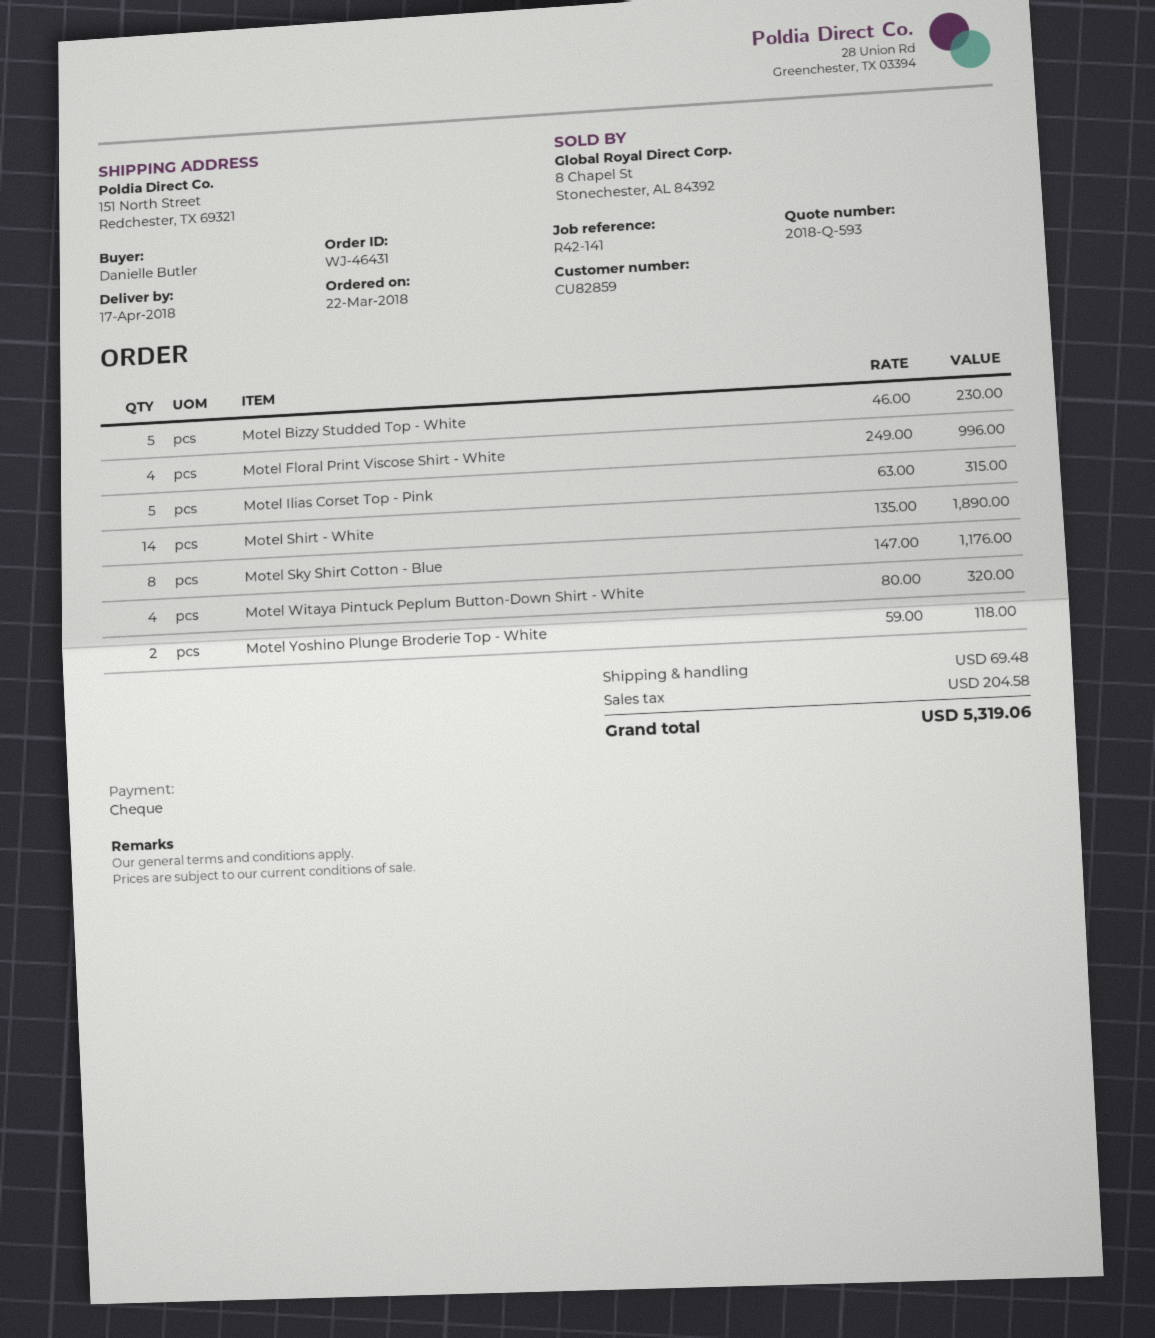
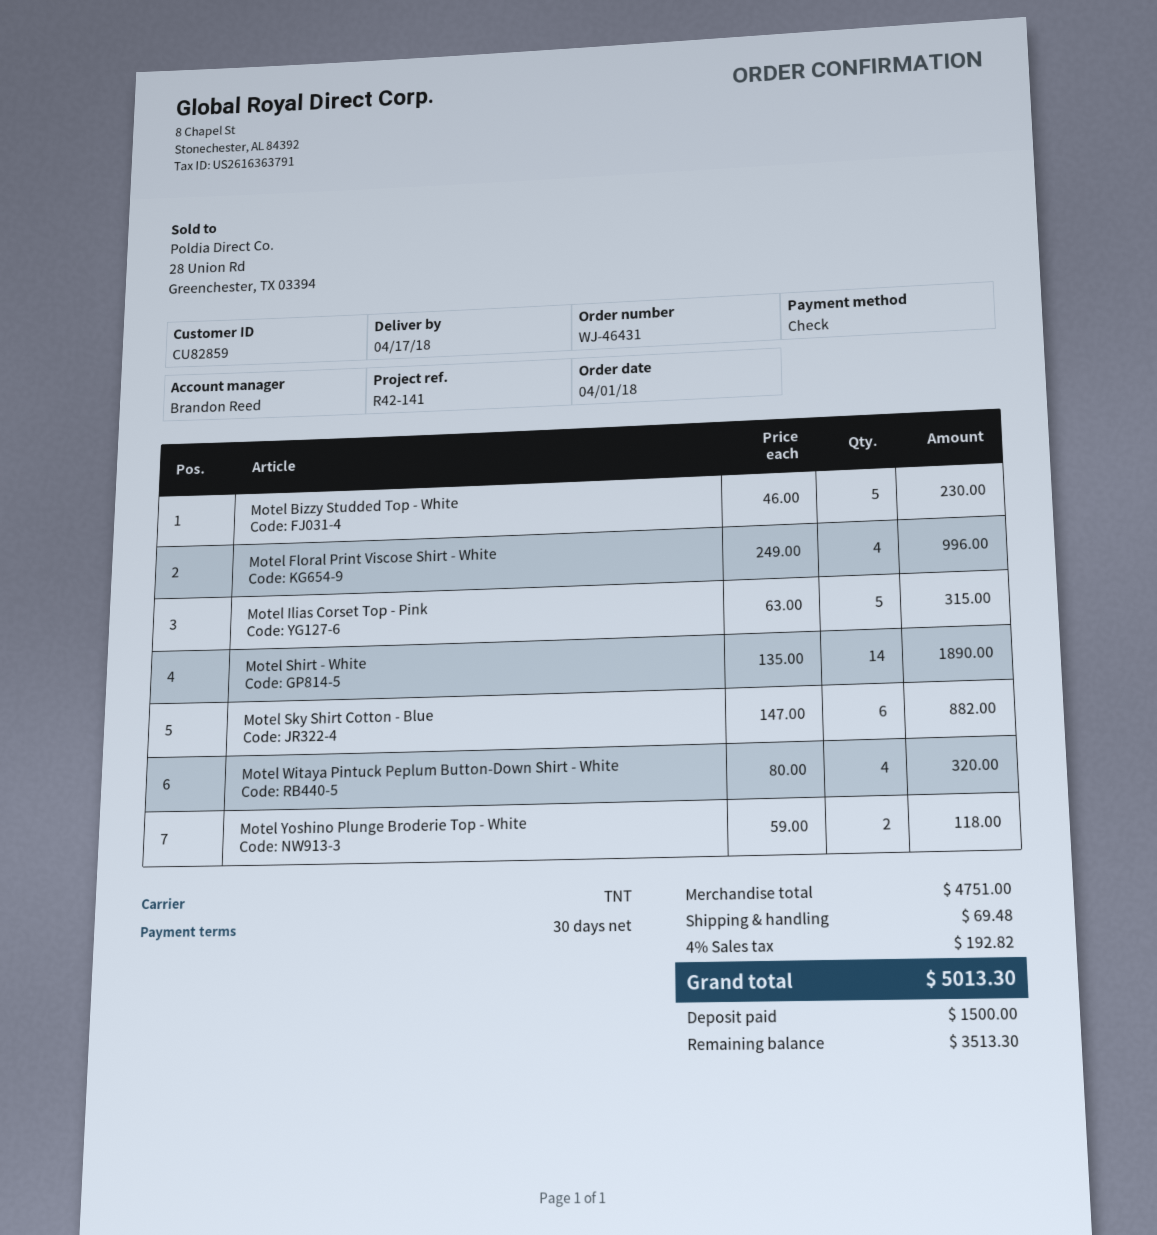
order date: 2018-03-22 -> 2018-04-01
Motel Sky Shirt Cotton - Blue: 8 x 147.00 = 1176.00 -> 6 x 147.00 = 882.00
tax: 204.58 -> 192.82
total: 5319.06 -> 5013.30

